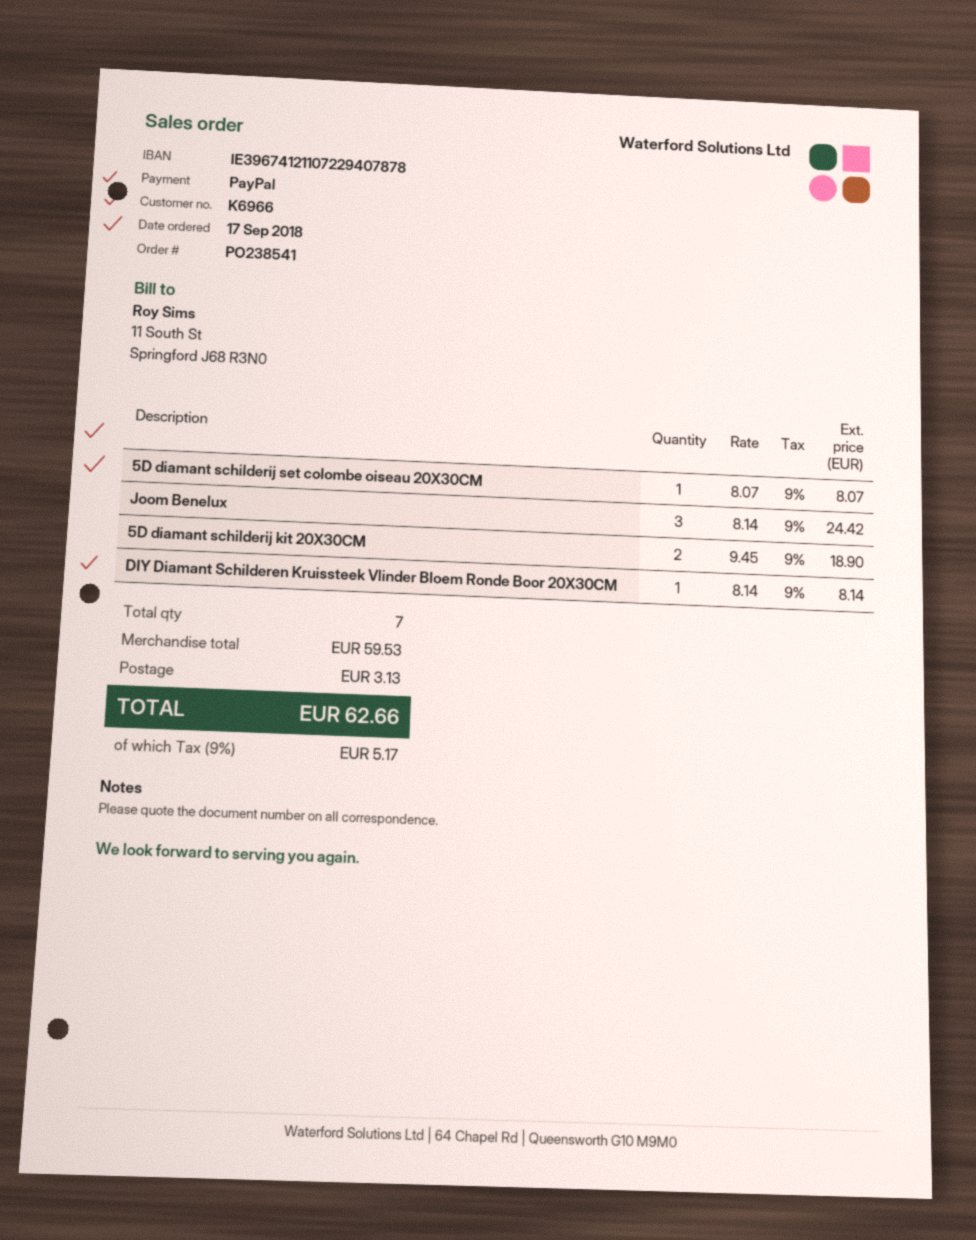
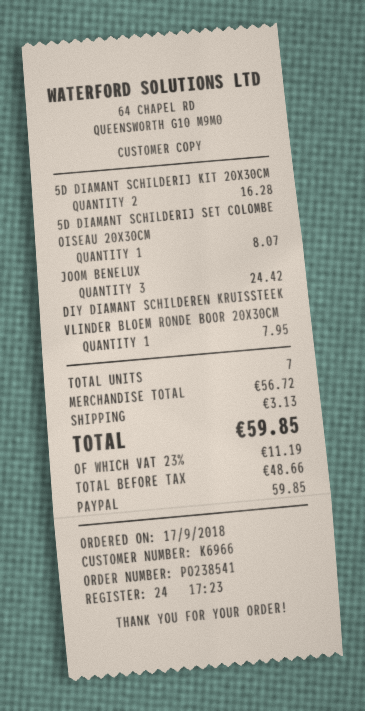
5D diamant schilderij kit 20X30CM: 2 for 18.90 -> 2 for 16.28
DIY Diamant Schilderen Kruissteek Vlinder Bloem Ronde Boor 20X30CM: 1 for 8.14 -> 1 for 7.95
subtotal: 59.53 -> 56.72
tax: 9% = 5.17 -> 23% = 11.19
total: 62.66 -> 59.85

